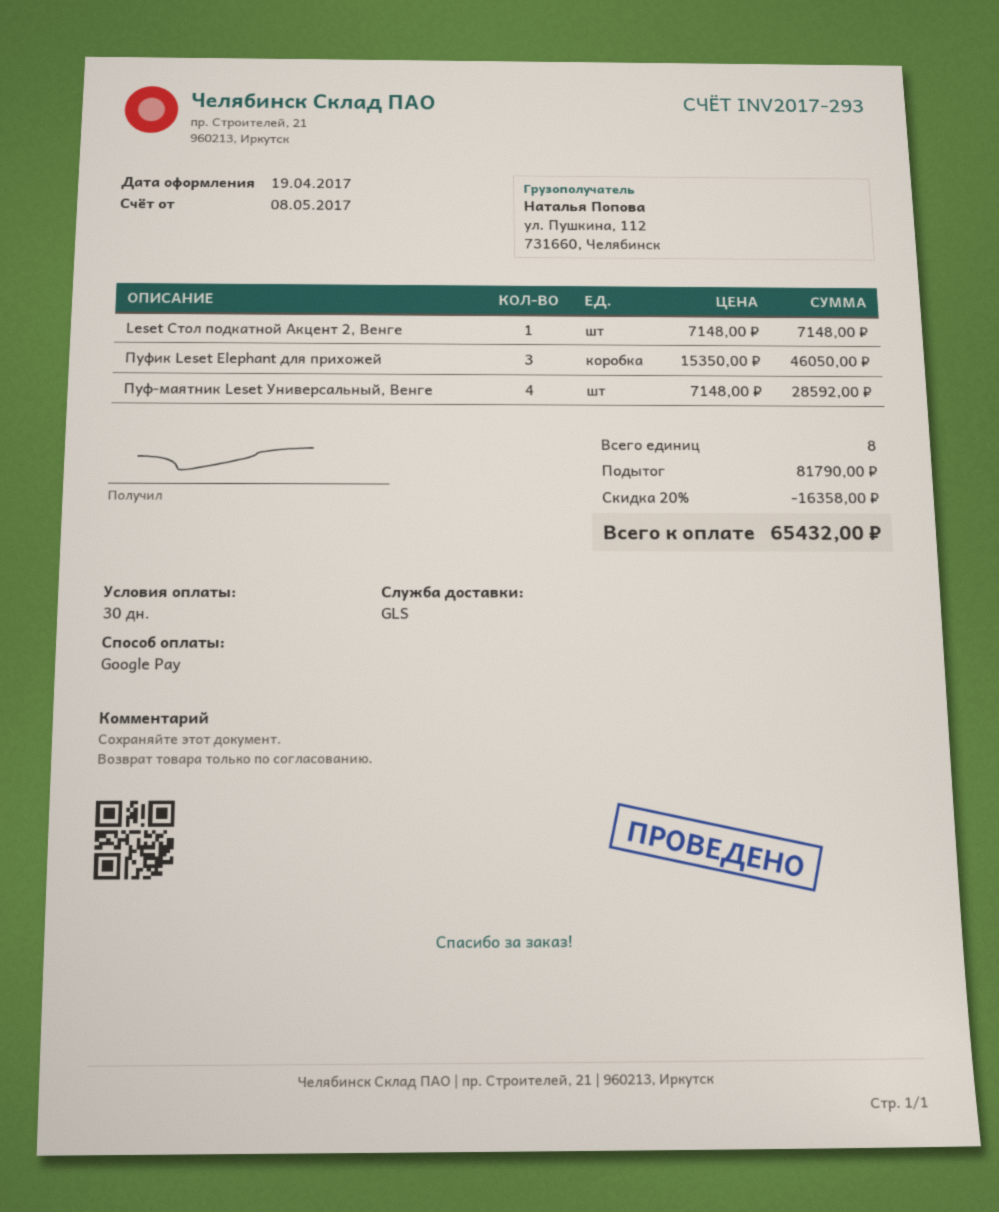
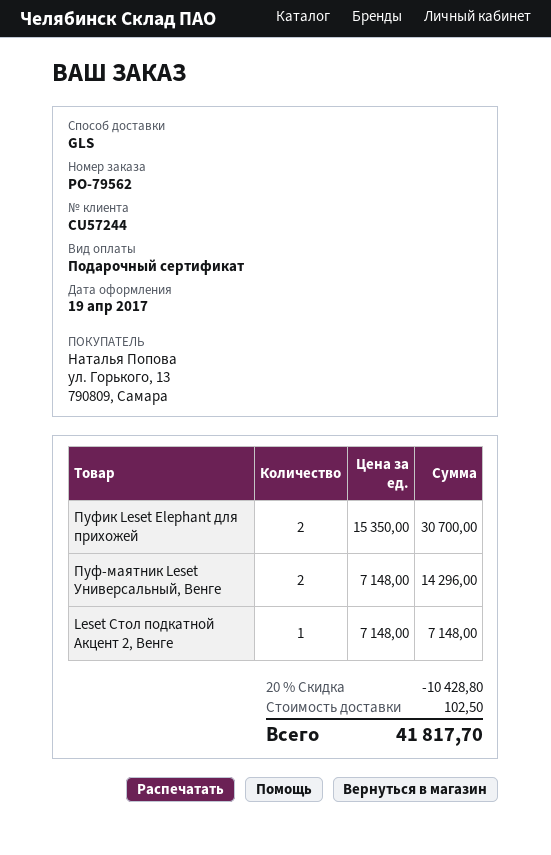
payment method: Google Pay -> gift card
Пуфик Leset Elephant для прихожей: 3 x 15350.00 = 46050.00 -> 2 x 15350.00 = 30700.00
Пуф-маятник Leset Универсальный, Венге: 4 x 7148.00 = 28592.00 -> 2 x 7148.00 = 14296.00
discount: 20% = 16358.00 -> 20% = 10428.80
shipping: none -> 102.50
total: 65432.00 -> 41817.70

